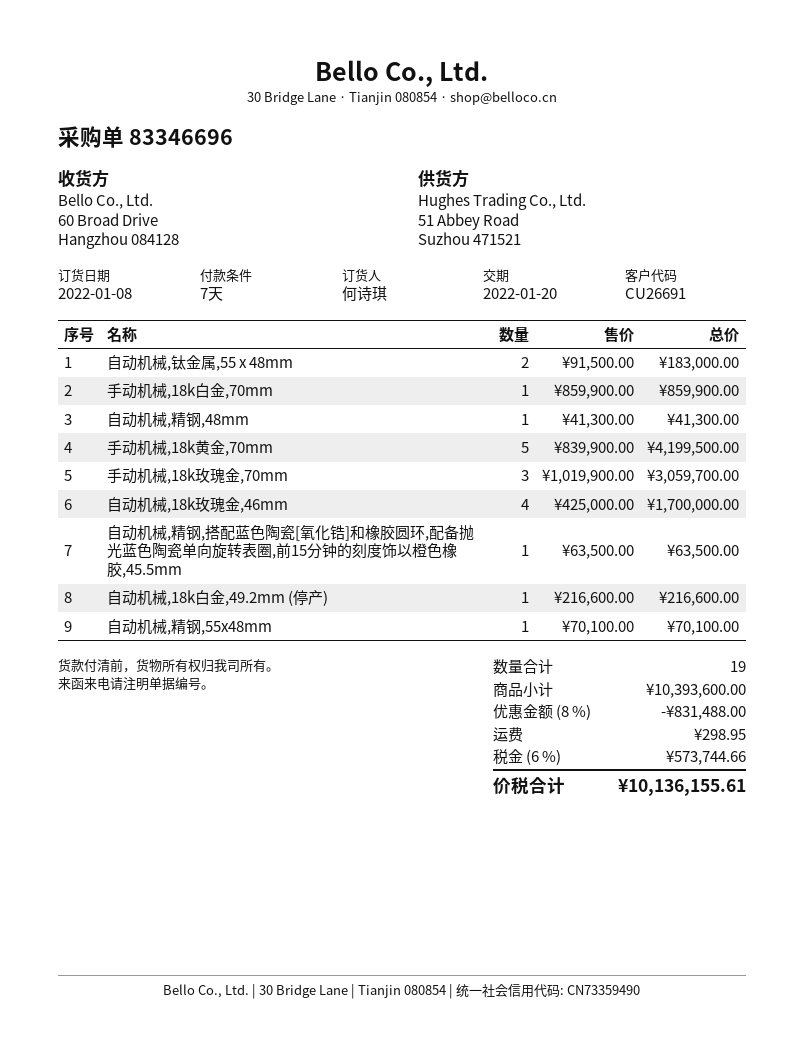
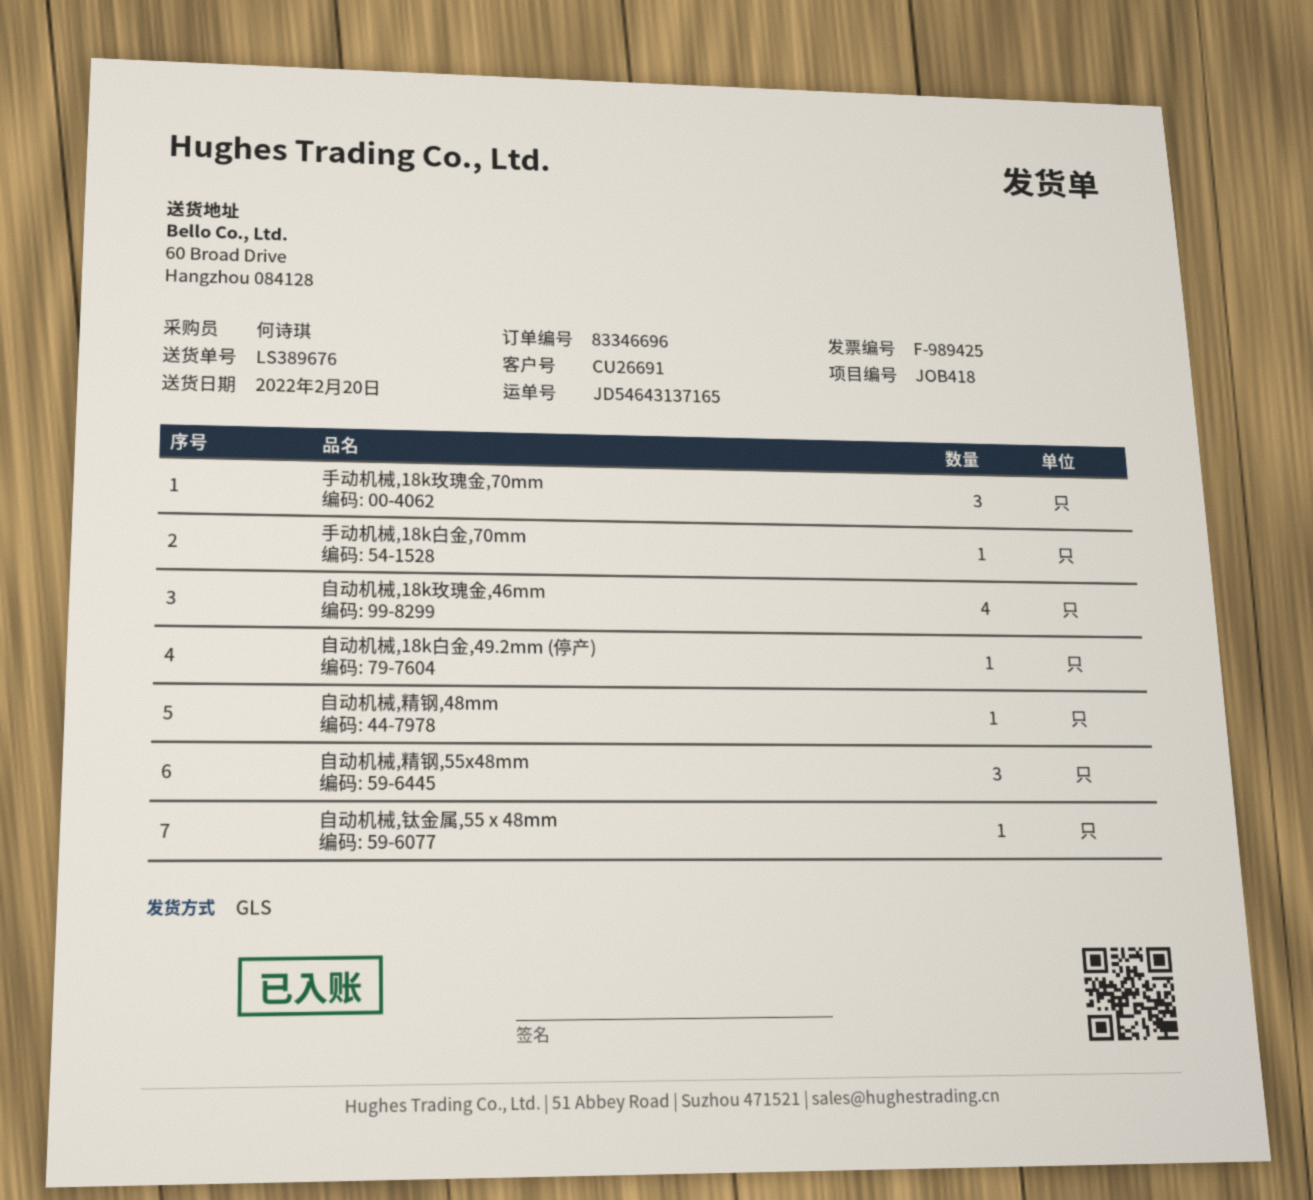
delivery date: 2022-01-20 -> 2022-02-20
自动机械,钛金属,55 x 48mm: 2 -> 1
手动机械,18k黄金,70mm: 5 -> none
自动机械,精钢,搭配蓝色陶瓷[氧化锆]和橡胶圆环,配备抛光蓝色陶瓷单向旋转表圈,前15分钟的刻度饰以橙色橡胶,45.5mm: 1 -> none
自动机械,精钢,55x48mm: 1 -> 3

